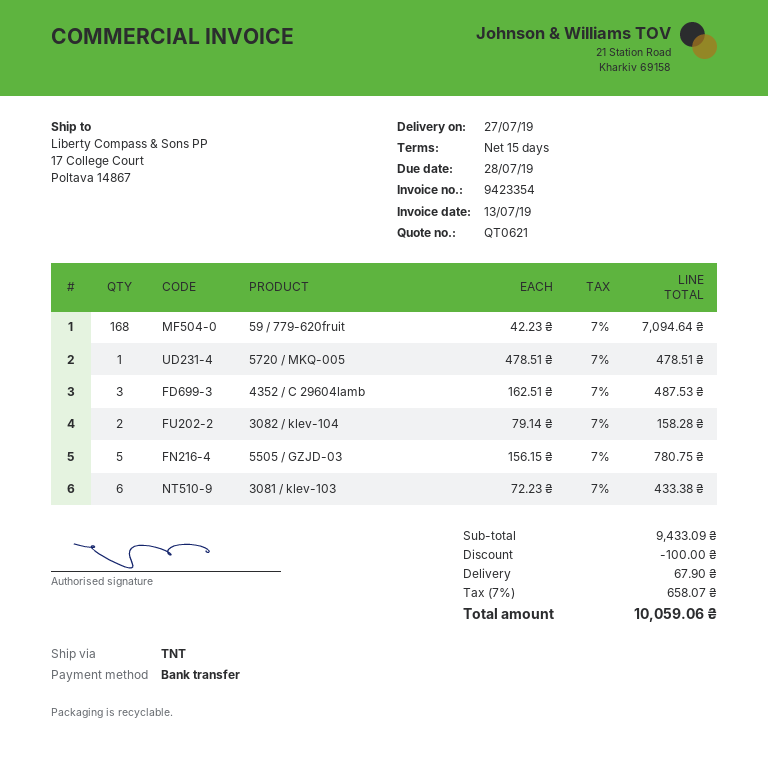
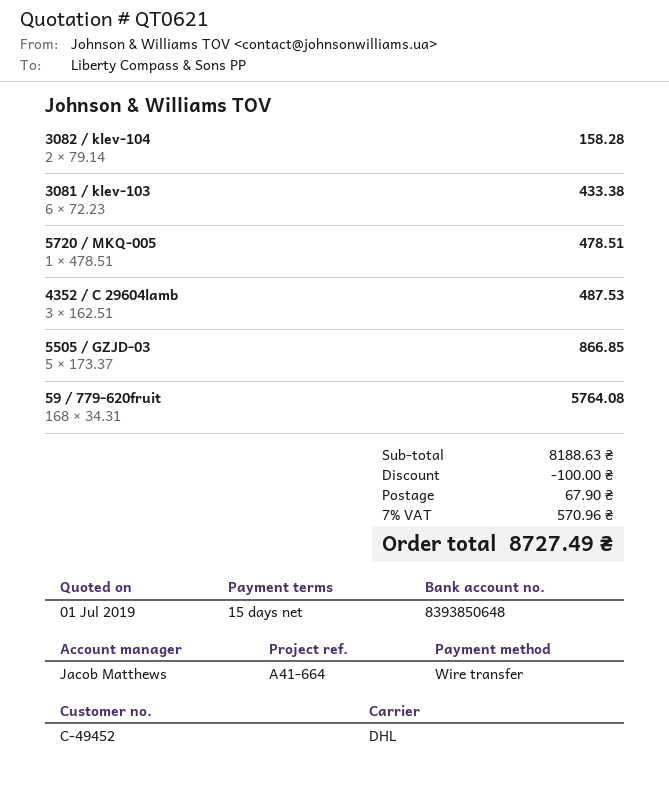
shipping method: TNT -> DHL
59 / 779-620fruit: 168 x 42.23 = 7094.64 -> 168 x 34.31 = 5764.08
5505 / GZJD-03: 5 x 156.15 = 780.75 -> 5 x 173.37 = 866.85
subtotal: 9433.09 -> 8188.63
tax: 7% = 658.07 -> 7% = 570.96
total: 10059.06 -> 8727.49

